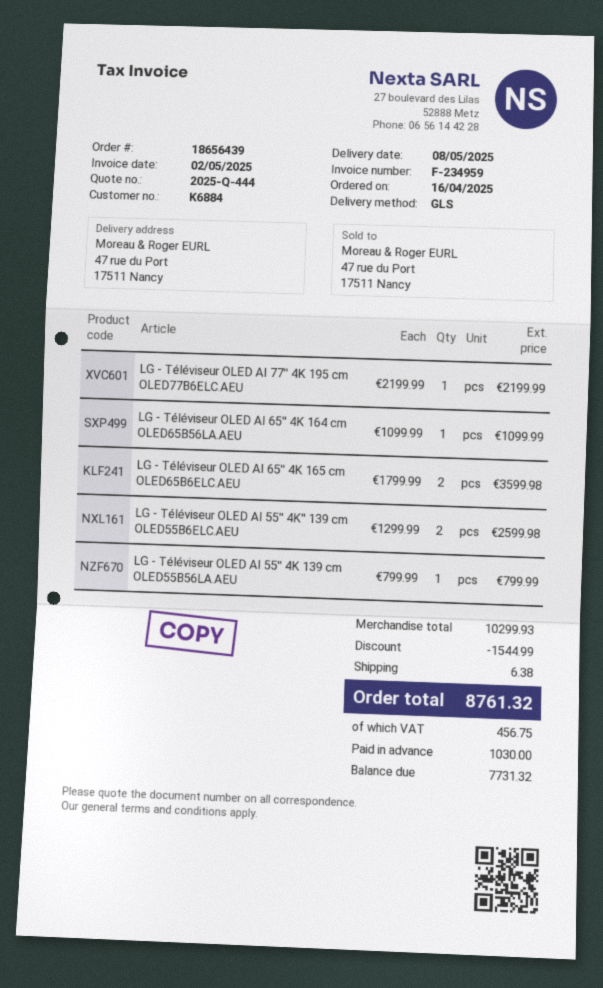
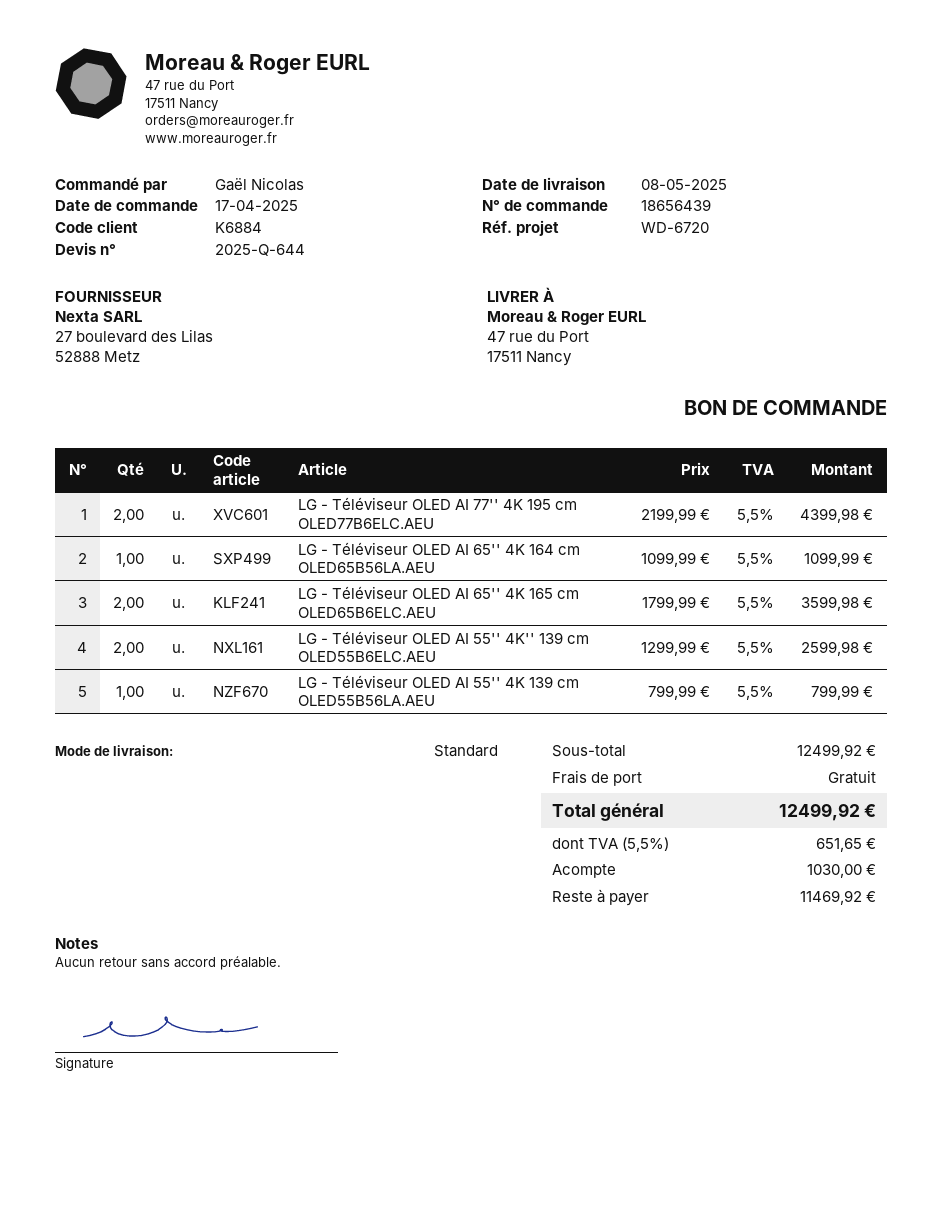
quote number: 2025-Q-444 -> 2025-Q-644
order date: 2025-04-16 -> 2025-04-17
shipping method: GLS -> standard
LG - Téléviseur OLED AI 77'' 4K 195 cm OLED77B6ELC.AEU: 1 x 2199.99 = 2199.99 -> 2 x 2199.99 = 4399.98
subtotal: 10299.93 -> 12499.92
discount: 1544.99 -> none
shipping: 6.38 -> 0.00
tax: 456.75 -> 651.65
total: 8761.32 -> 12499.92
balance: 7731.32 -> 11469.92

